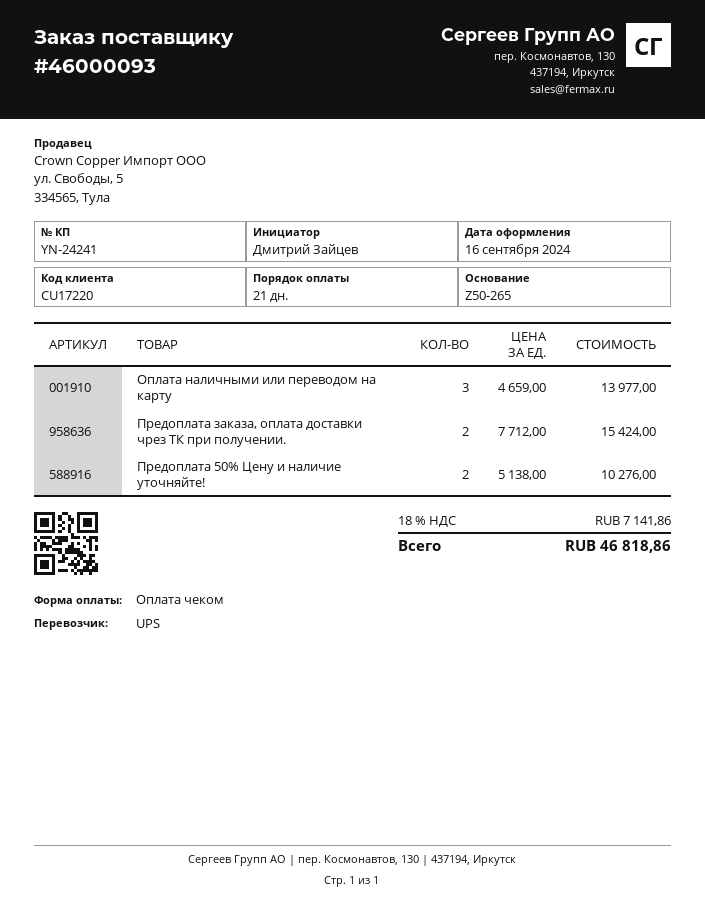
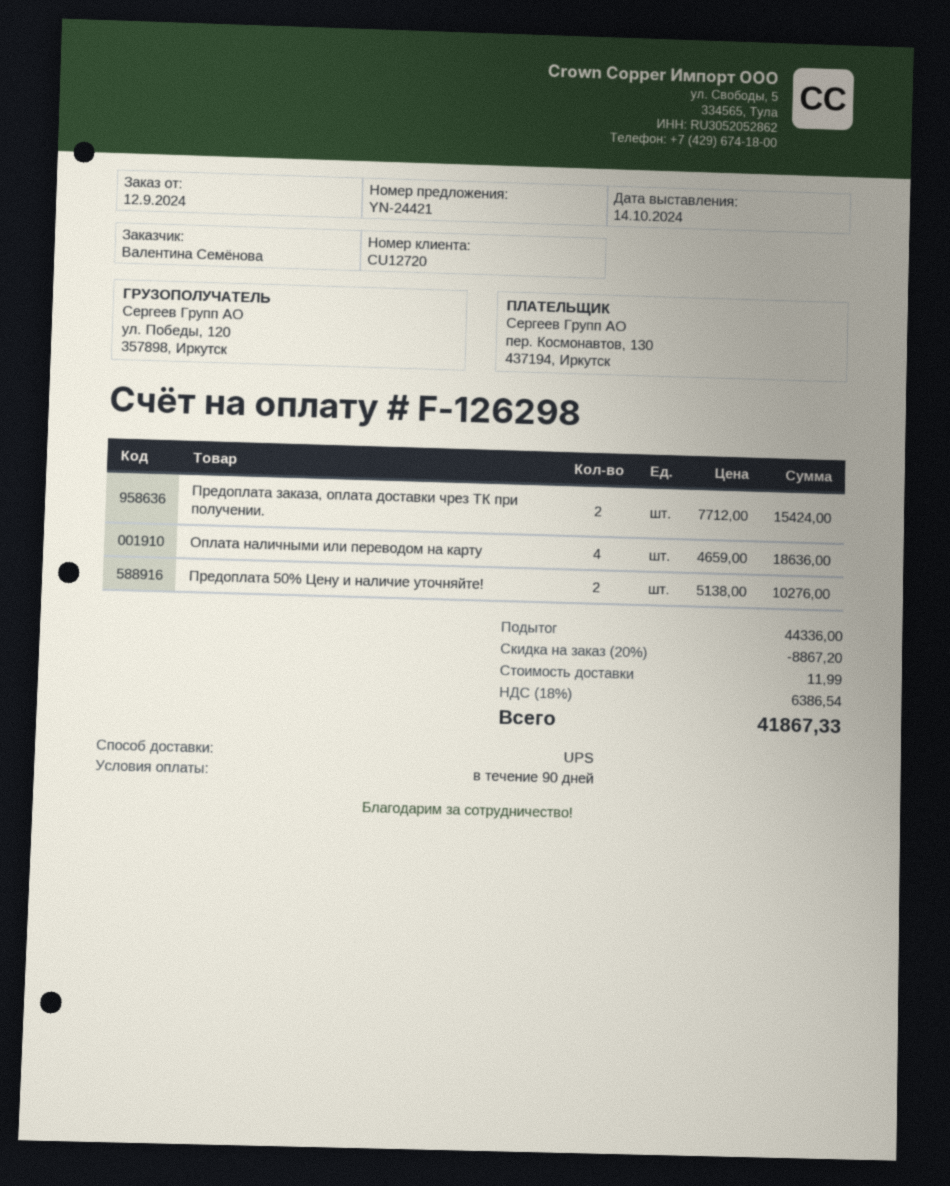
quote number: YN-24241 -> YN-24421
order date: 2024-09-16 -> 2024-09-12
payment terms: 21 days -> 90 days
customer number: CU17220 -> CU12720
ordered by: Дмитрий Зайцев -> Валентина Семёнова
Оплата наличными или переводом на карту: 3 x 4659.00 = 13977.00 -> 4 x 4659.00 = 18636.00
discount: none -> 20% = 8867.20
shipping: none -> 11.99
tax: 18% = 7141.86 -> 18% = 6386.54
total: 46818.86 -> 41867.33

